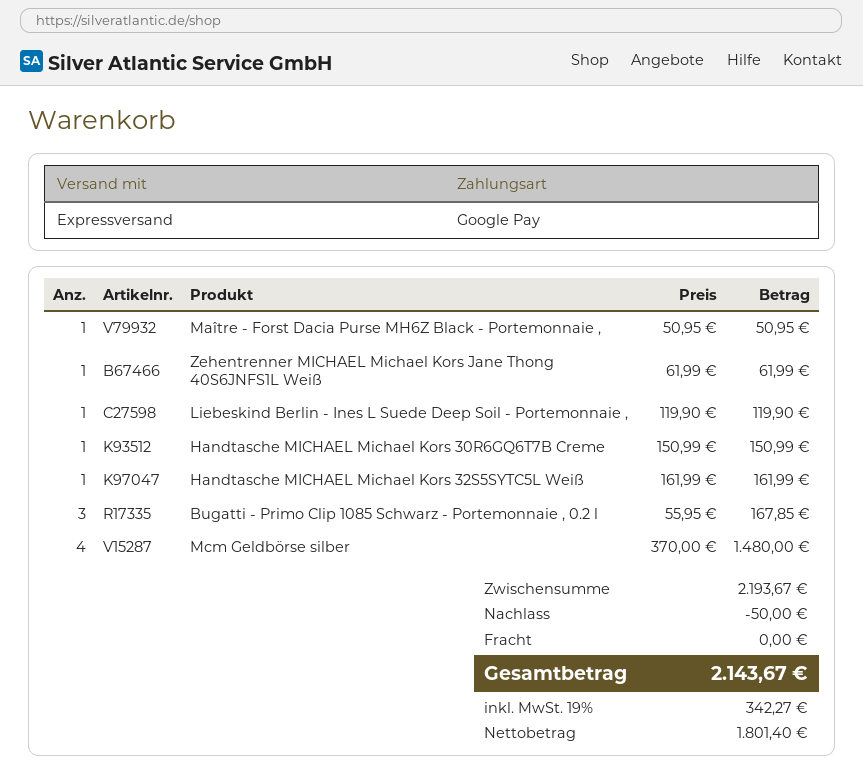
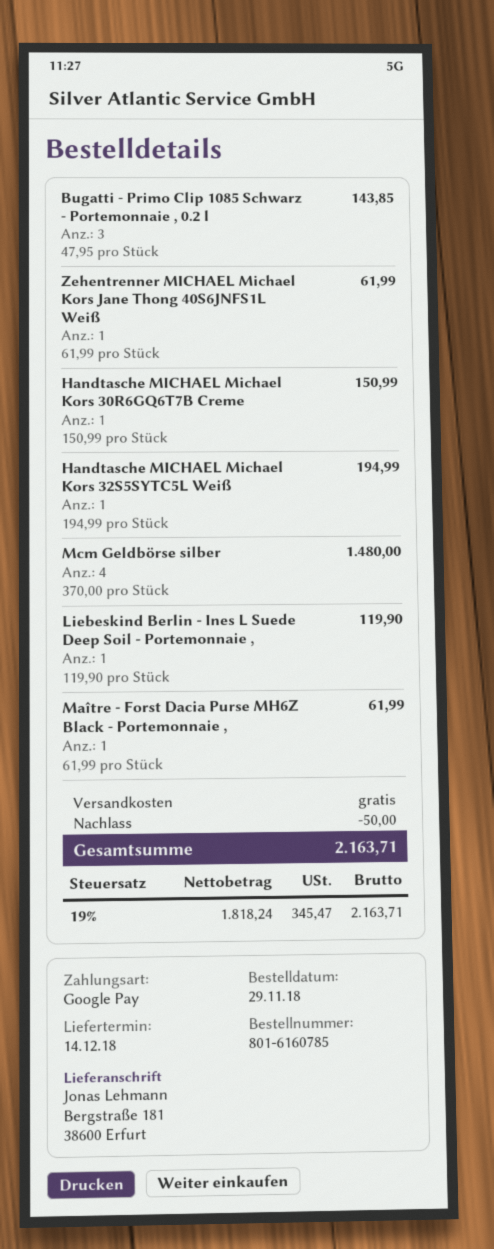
Maître - Forst Dacia Purse MH6Z Black - Portemonnaie ,: 1 x 50.95 = 50.95 -> 1 x 61.99 = 61.99
Handtasche MICHAEL Michael Kors 32S5SYTC5L Weiß: 1 x 161.99 = 161.99 -> 1 x 194.99 = 194.99
Bugatti - Primo Clip 1085 Schwarz - Portemonnaie , 0.2 l: 3 x 55.95 = 167.85 -> 3 x 47.95 = 143.85
net: 1801.40 -> 1818.24
tax: 19% = 342.27 -> 19% = 345.47
total: 2143.67 -> 2163.71

